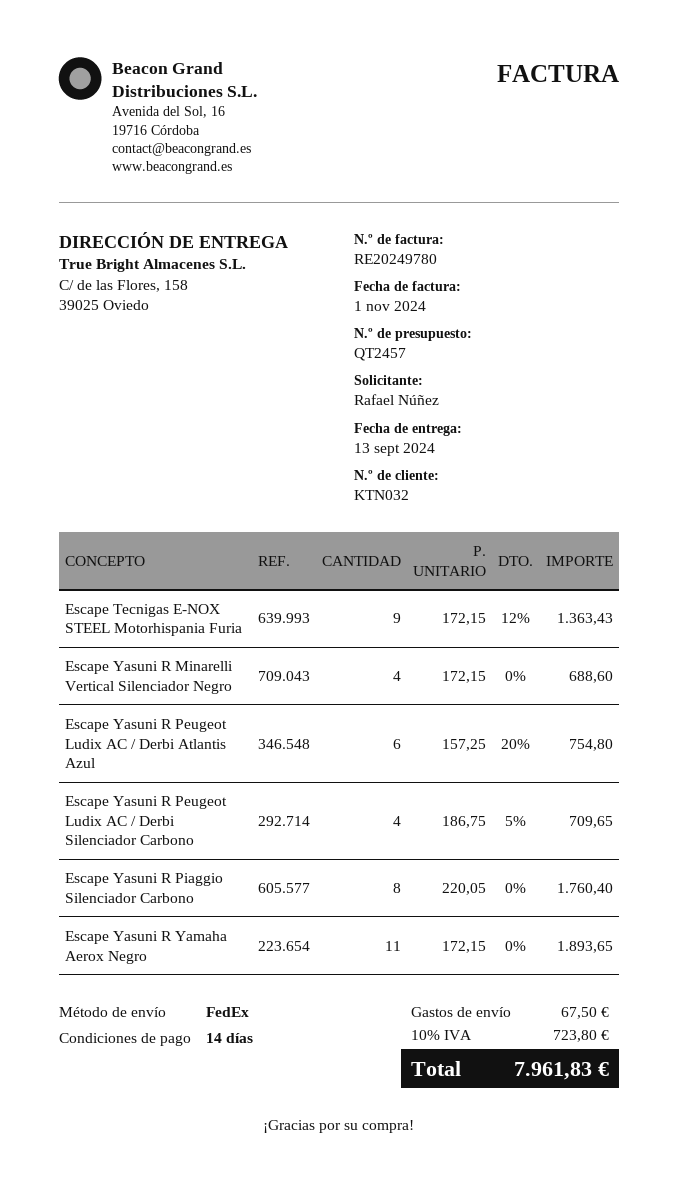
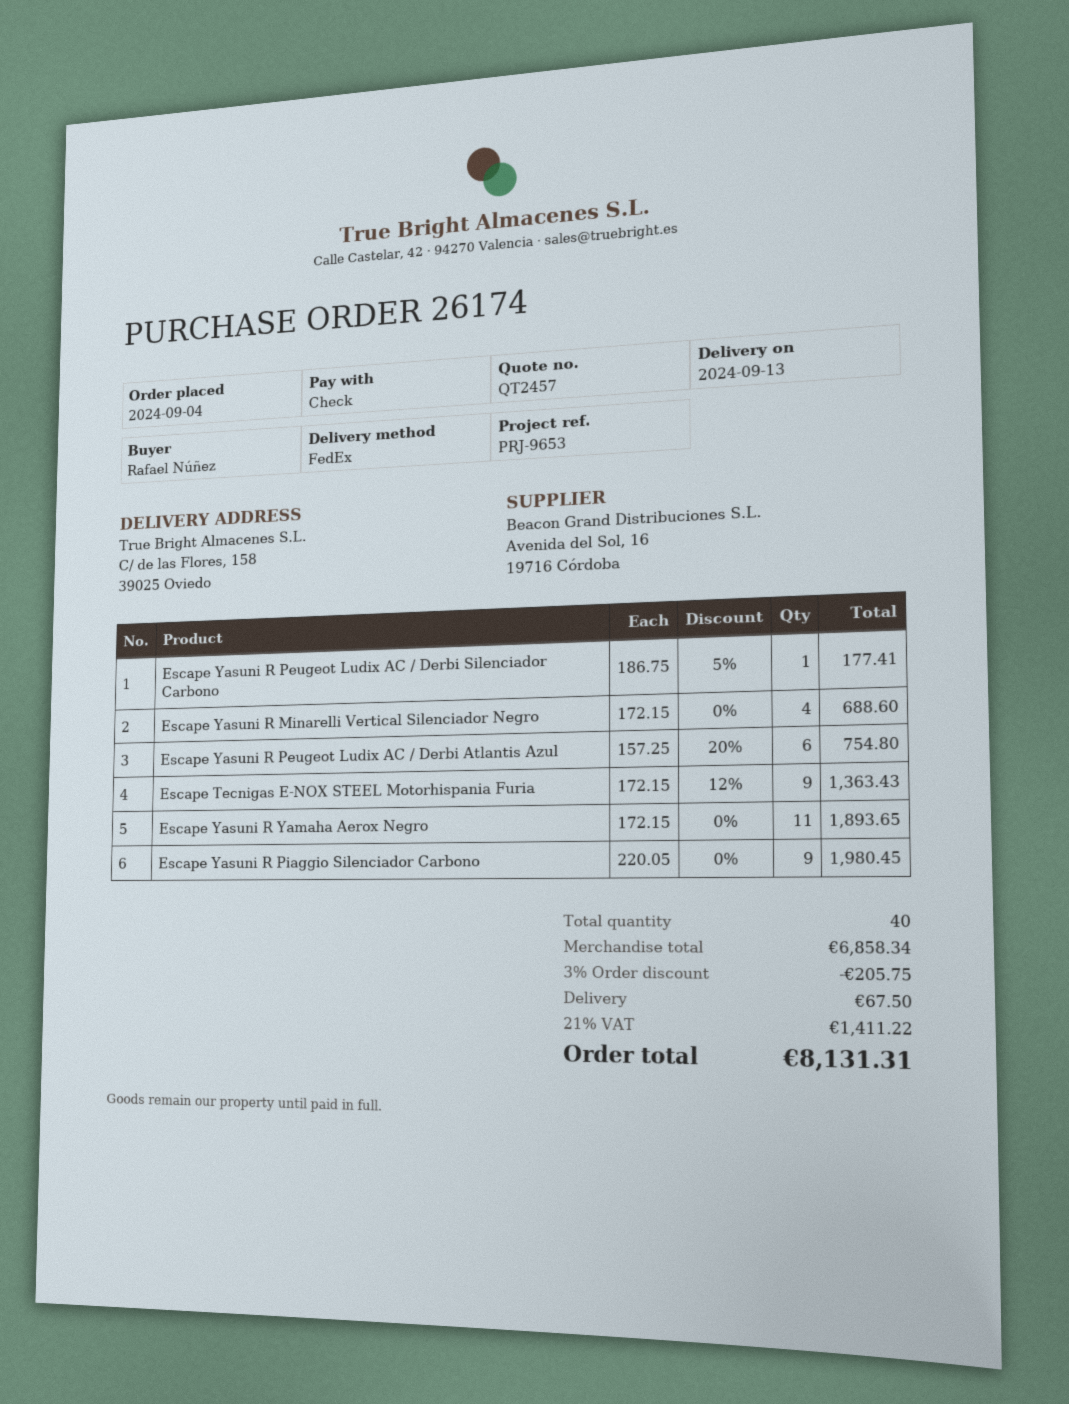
Escape Yasuni R Peugeot Ludix AC / Derbi Silenciador Carbono: 4 x 186.75 - 5% = 709.65 -> 1 x 186.75 - 5% = 177.41
Escape Yasuni R Piaggio Silenciador Carbono: 8 x 220.05 = 1760.40 -> 9 x 220.05 = 1980.45
discount: none -> 3% = 205.75
tax: 10% = 723.80 -> 21% = 1411.22
total: 7961.83 -> 8131.31

